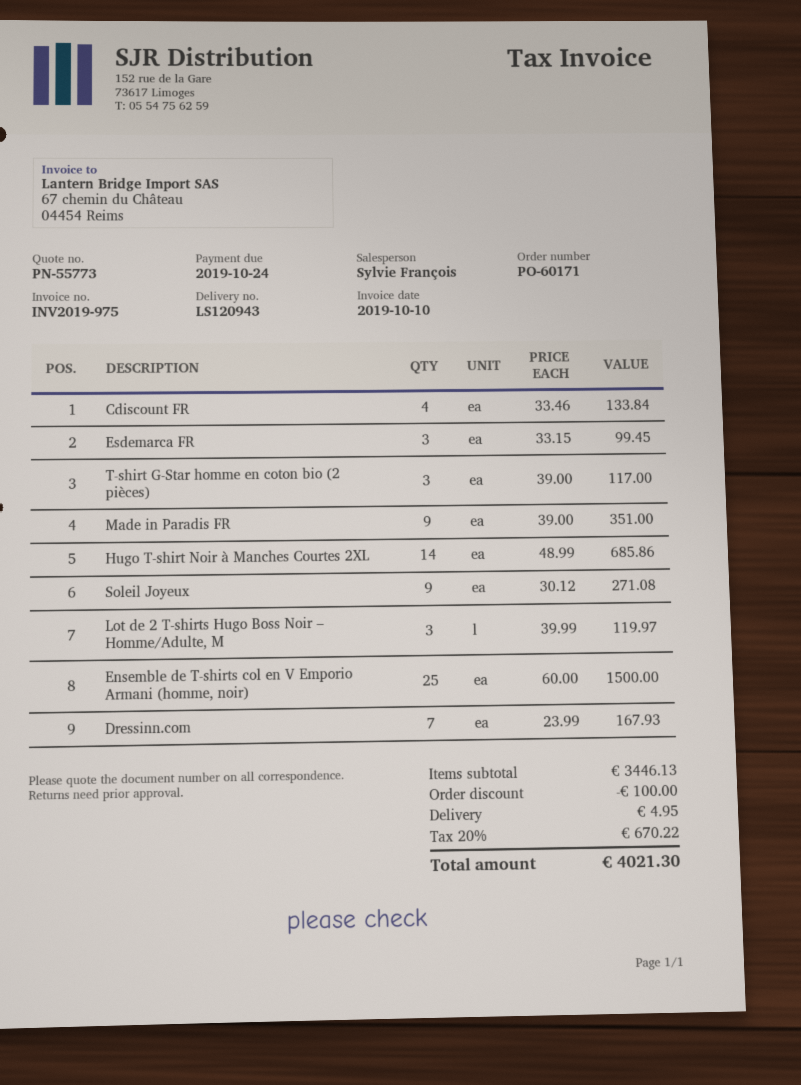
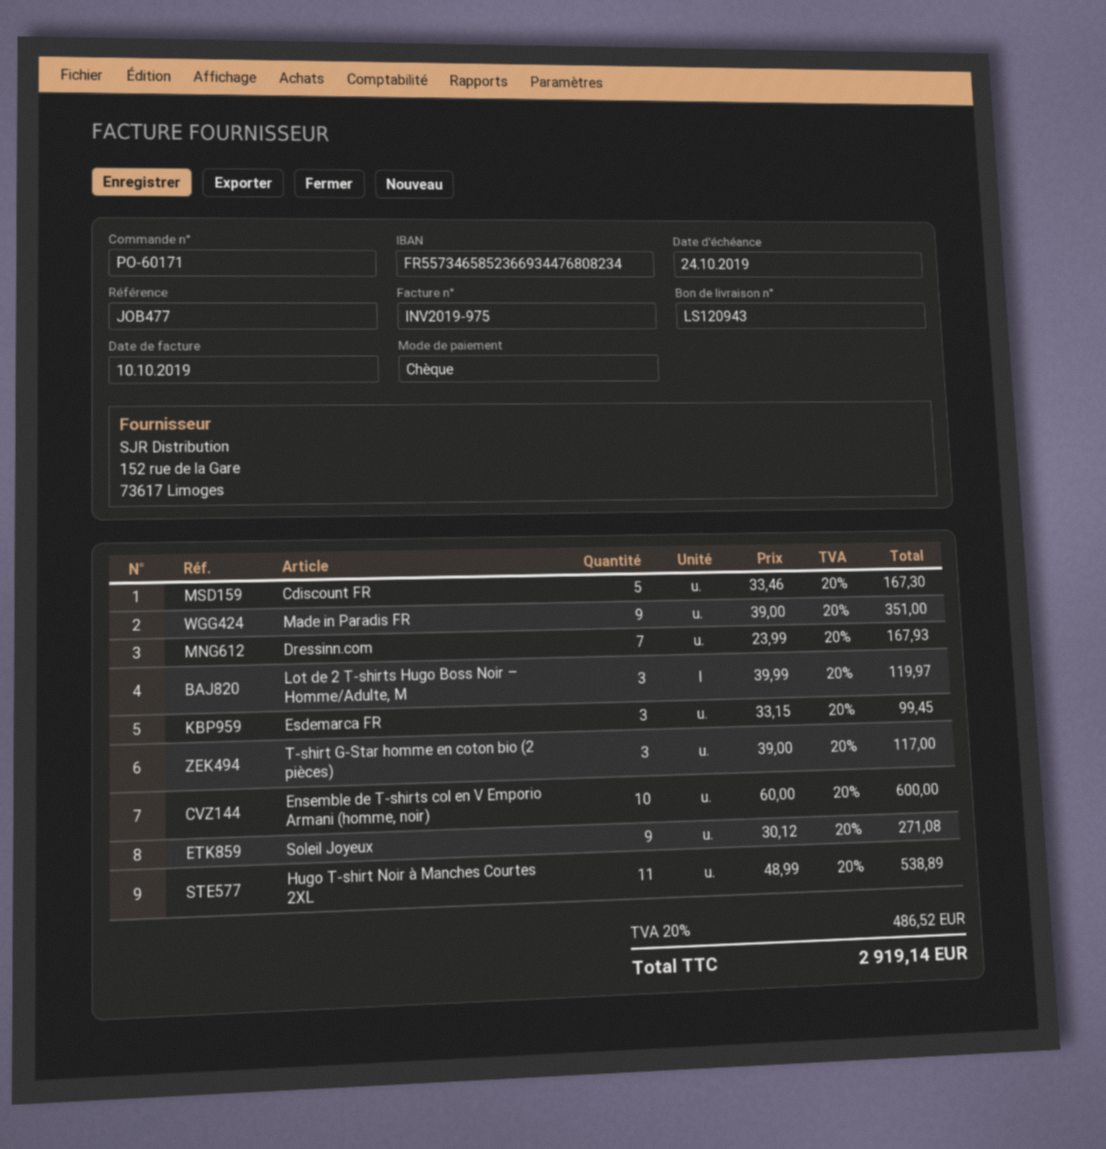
Cdiscount FR: 4 x 33.46 = 133.84 -> 5 x 33.46 = 167.30
Hugo T-shirt Noir à Manches Courtes 2XL: 14 x 48.99 = 685.86 -> 11 x 48.99 = 538.89
Ensemble de T-shirts col en V Emporio Armani (homme, noir): 25 x 60.00 = 1500.00 -> 10 x 60.00 = 600.00
discount: 100.00 -> none
shipping: 4.95 -> none
tax: 20% = 670.22 -> 20% = 486.52
total: 4021.30 -> 2919.14

